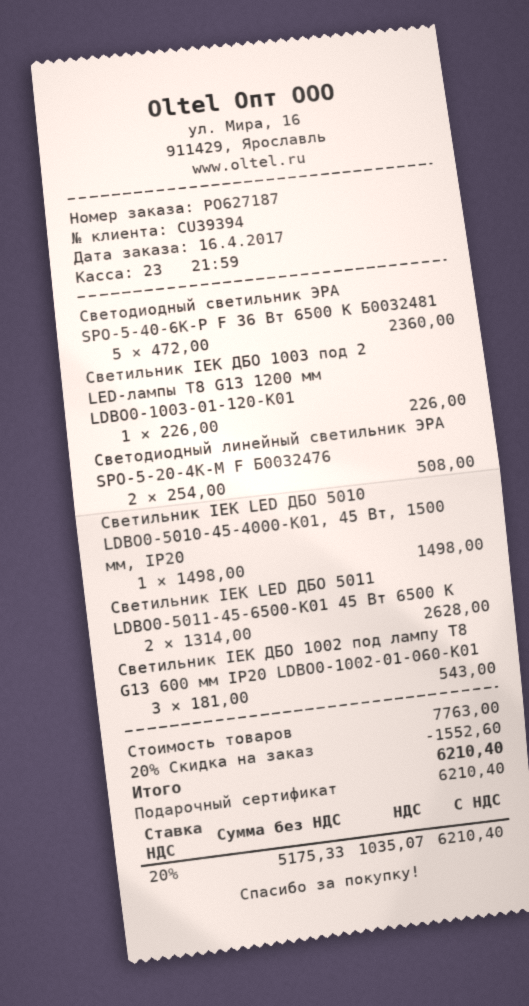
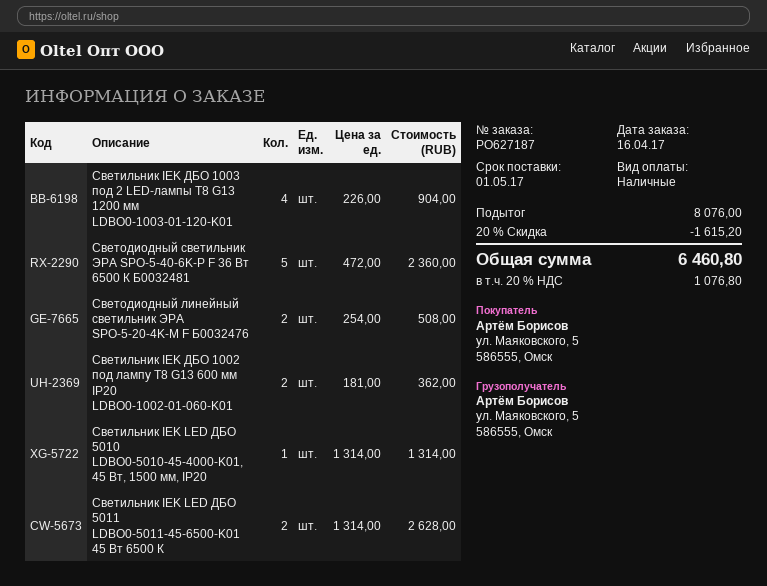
payment method: gift card -> cash
Светильник IEK ДБО 1003 под 2 LED-лампы T8 G13 1200 мм LDBO0-1003-01-120-K01: 1 x 226.00 = 226.00 -> 4 x 226.00 = 904.00
Светильник IEK LED ДБО 5010 LDBO0-5010-45-4000-K01, 45 Вт, 1500 мм, IP20: 1 x 1498.00 = 1498.00 -> 1 x 1314.00 = 1314.00
Светильник IEK ДБО 1002 под лампу T8 G13 600 мм IP20 LDBO0-1002-01-060-K01: 3 x 181.00 = 543.00 -> 2 x 181.00 = 362.00
subtotal: 7763.00 -> 8076.00
discount: 20% = 1552.60 -> 20% = 1615.20
tax: 20% = 1035.07 -> 20% = 1076.80
total: 6210.40 -> 6460.80

